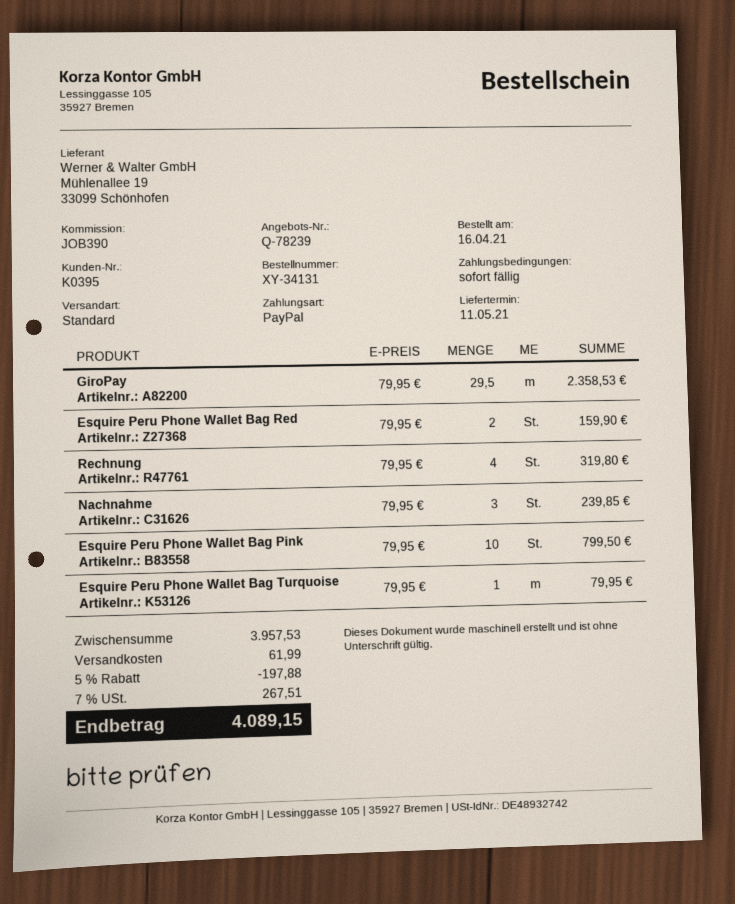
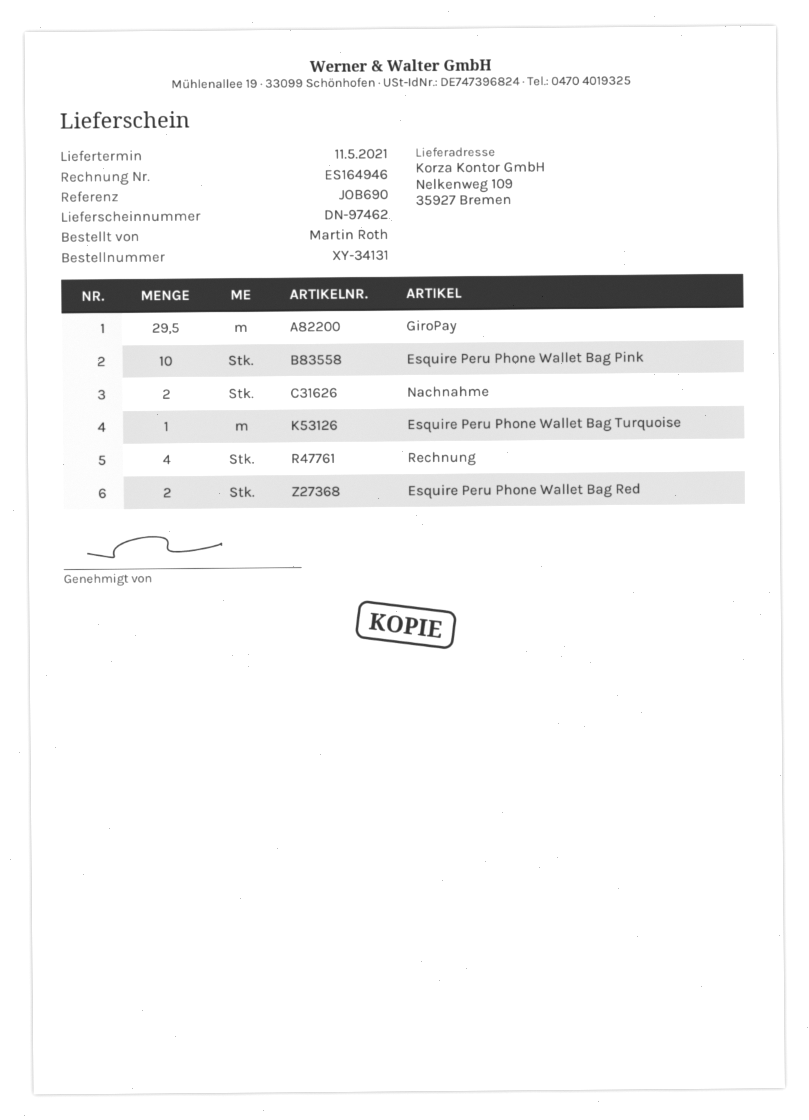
reference: JOB390 -> JOB690
Nachnahme: 3 -> 2

